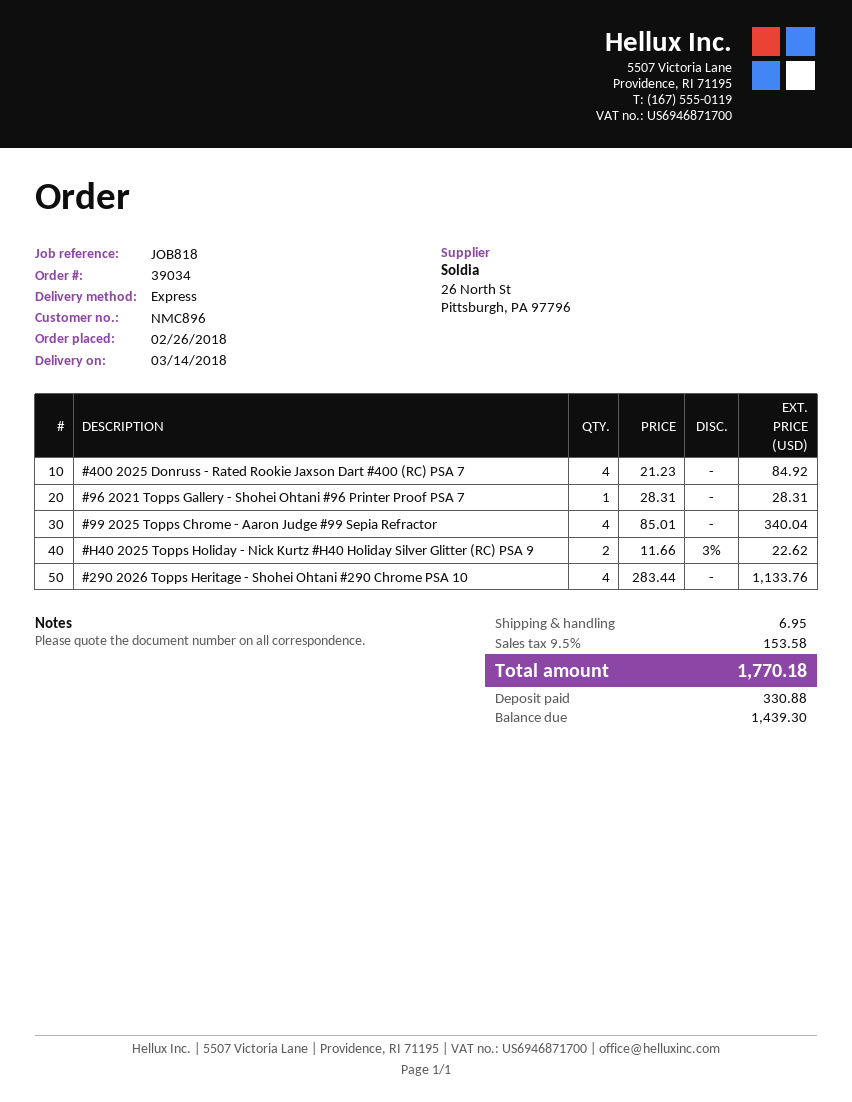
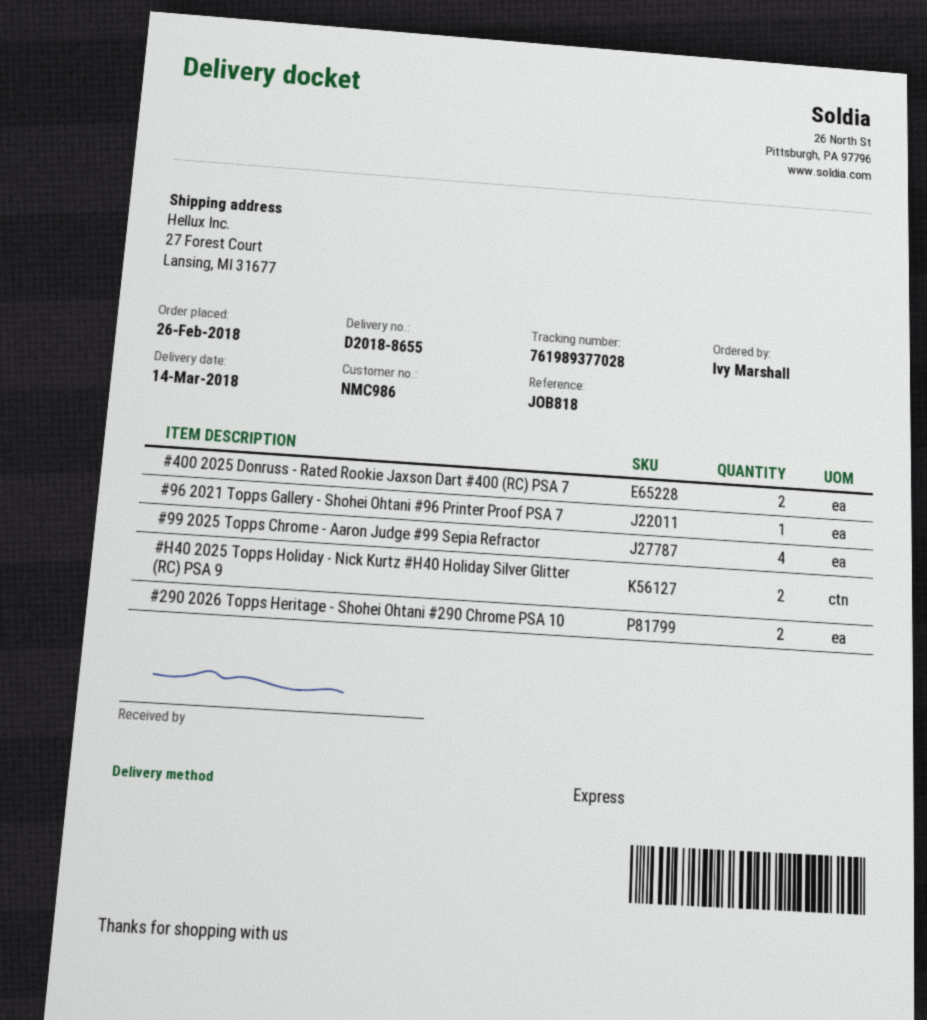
customer number: NMC896 -> NMC986
#400 2025 Donruss - Rated Rookie Jaxson Dart #400 (RC) PSA 7: 4 -> 2
#290 2026 Topps Heritage - Shohei Ohtani #290 Chrome PSA 10: 4 -> 2

